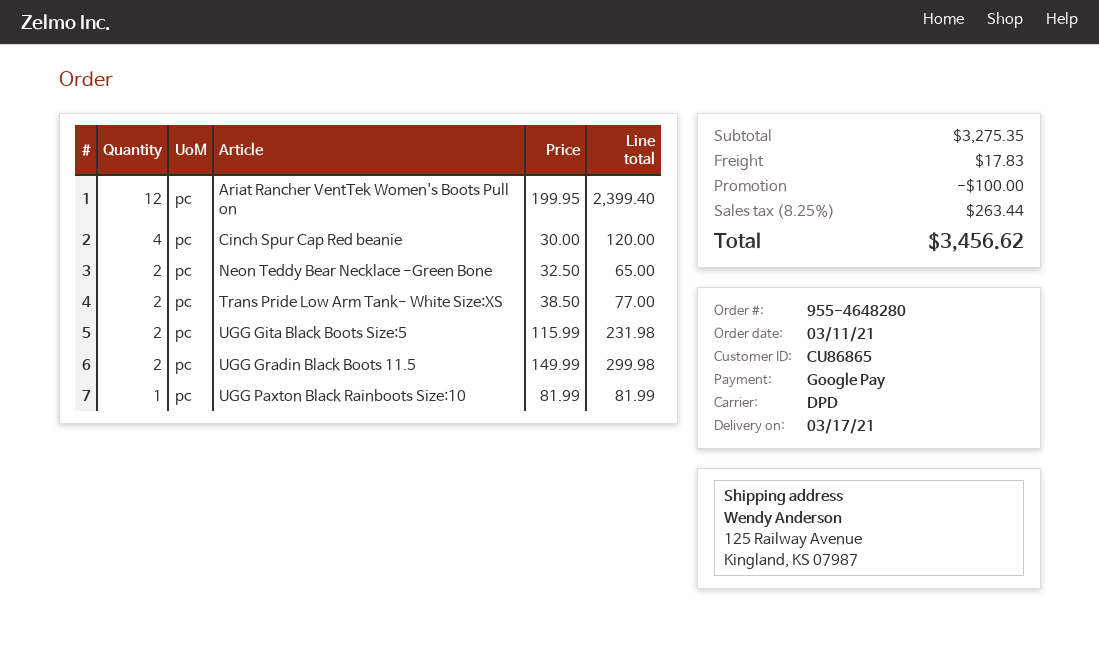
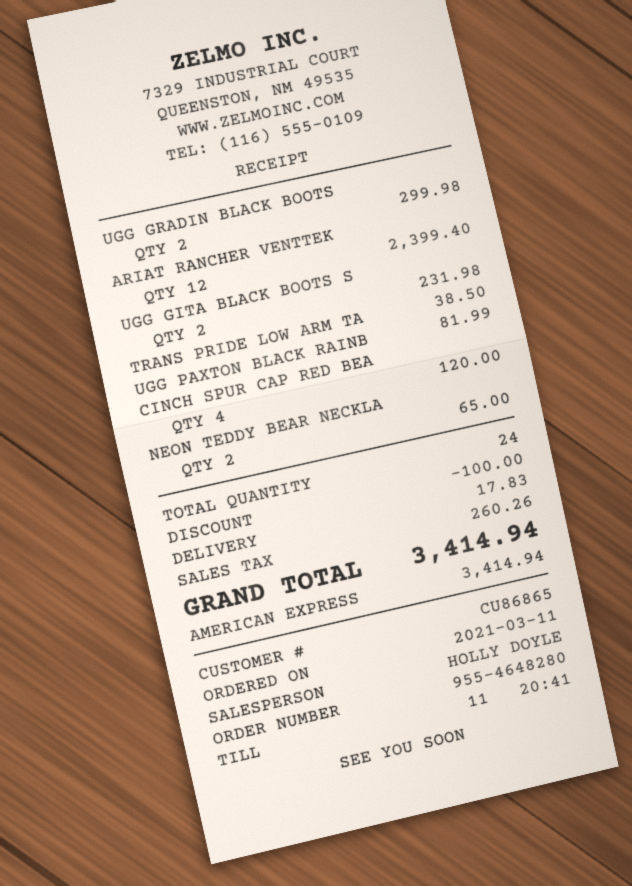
payment method: Google Pay -> American Express
Trans Pride Low Arm Tank- White Size:XS: 2 for 77.00 -> 1 for 38.50
tax: 263.44 -> 260.26
total: 3456.62 -> 3414.94

